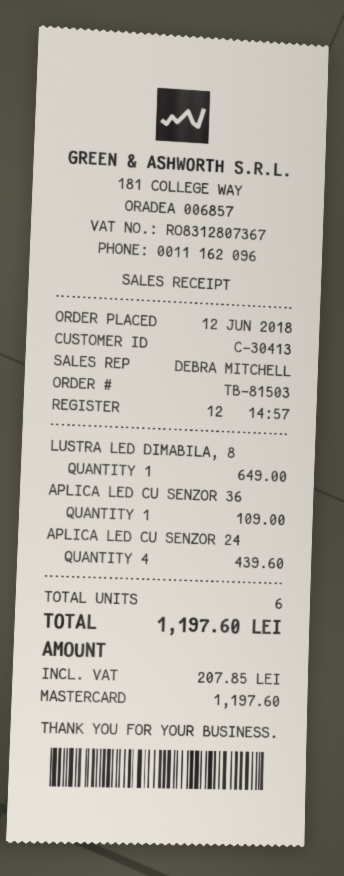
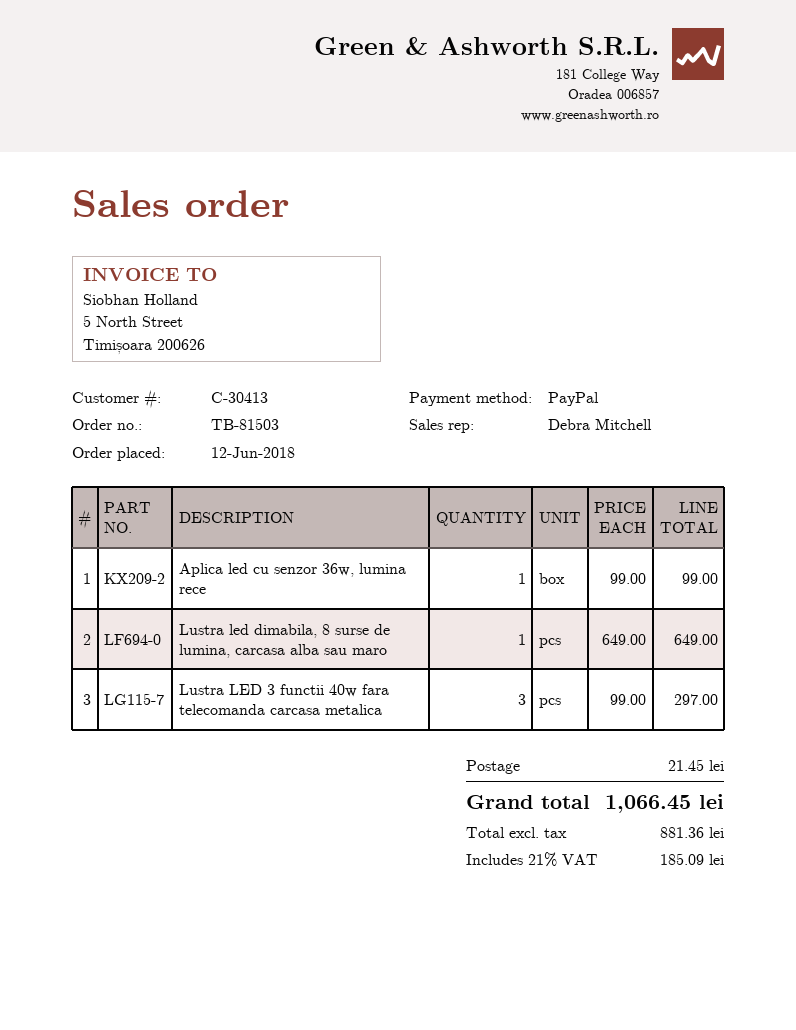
payment method: Mastercard -> PayPal
APLICA LED CU SENZOR 36: 1 for 109.00 -> 1 for 99.00
APLICA LED CU SENZOR 24: 4 for 439.60 -> none
Lustra LED 3 functii 40w fara telecomanda carcasa metalica: none -> 3 for 297.00
shipping: none -> 21.45
tax: 207.85 -> 185.09
total: 1197.60 -> 1066.45

